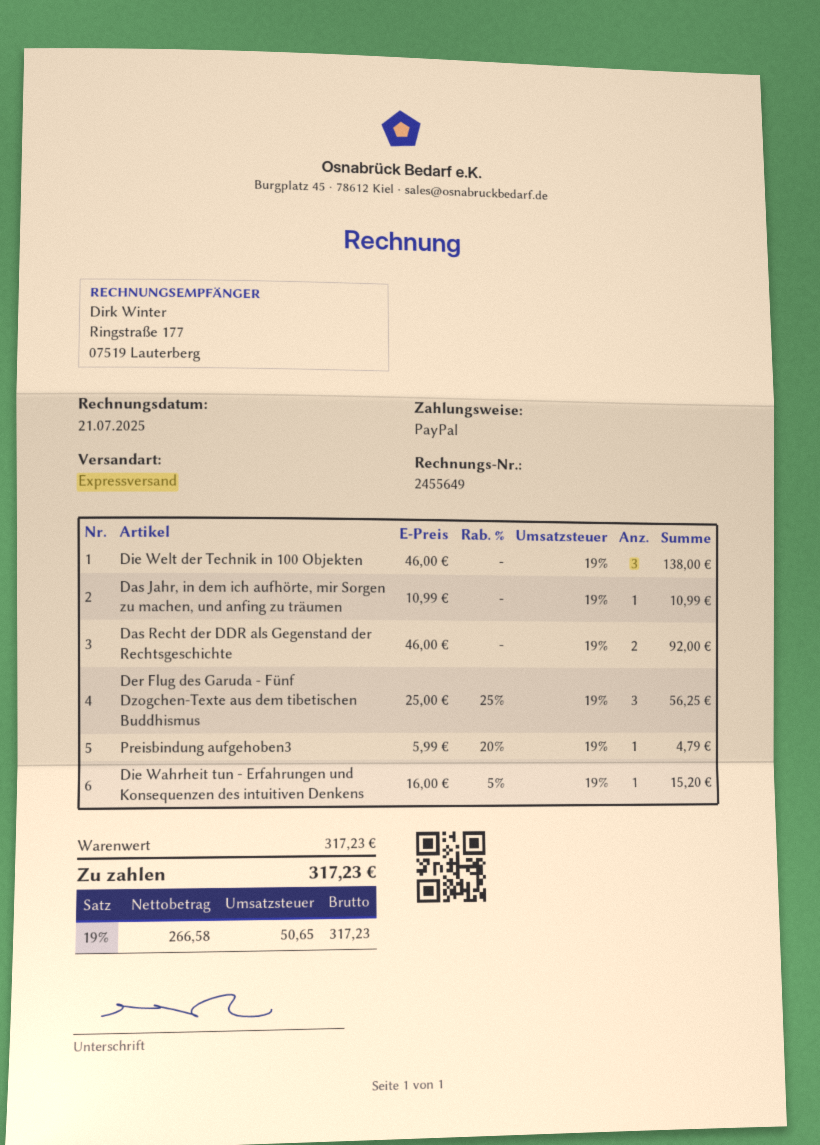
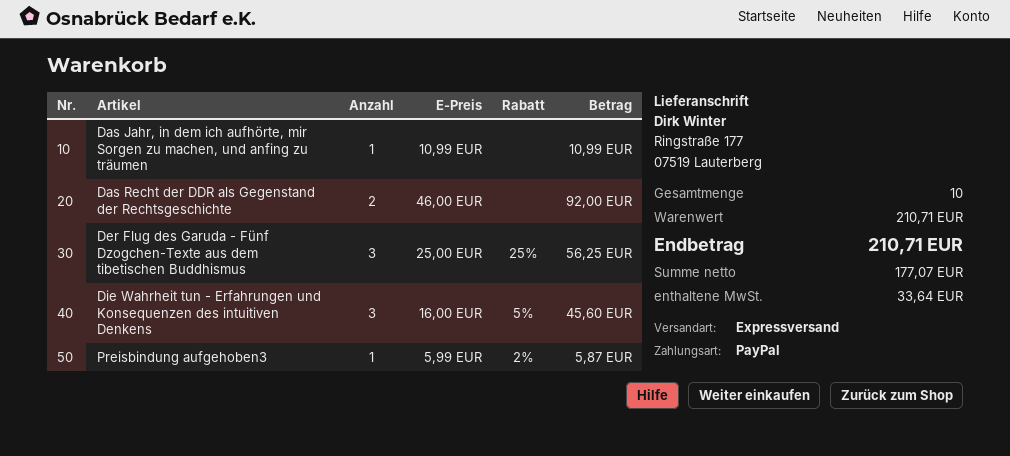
Die Welt der Technik in 100 Objekten: 3 x 46.00 = 138.00 -> none
Preisbindung aufgehoben3: 1 x 5.99 - 20% = 4.79 -> 1 x 5.99 - 2% = 5.87
Die Wahrheit tun - Erfahrungen und Konsequenzen des intuitiven Denkens: 1 x 16.00 - 5% = 15.20 -> 3 x 16.00 - 5% = 45.60
subtotal: 317.23 -> 210.71
net: 266.58 -> 177.07
tax: 50.65 -> 33.64
total: 317.23 -> 210.71

